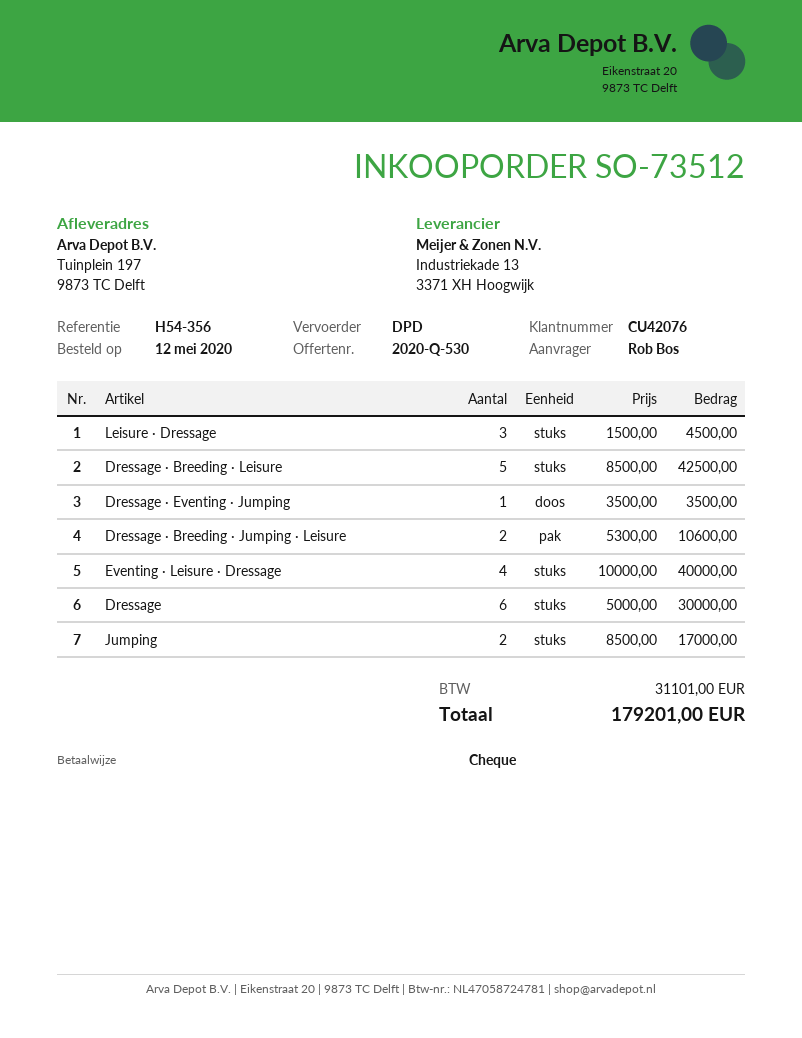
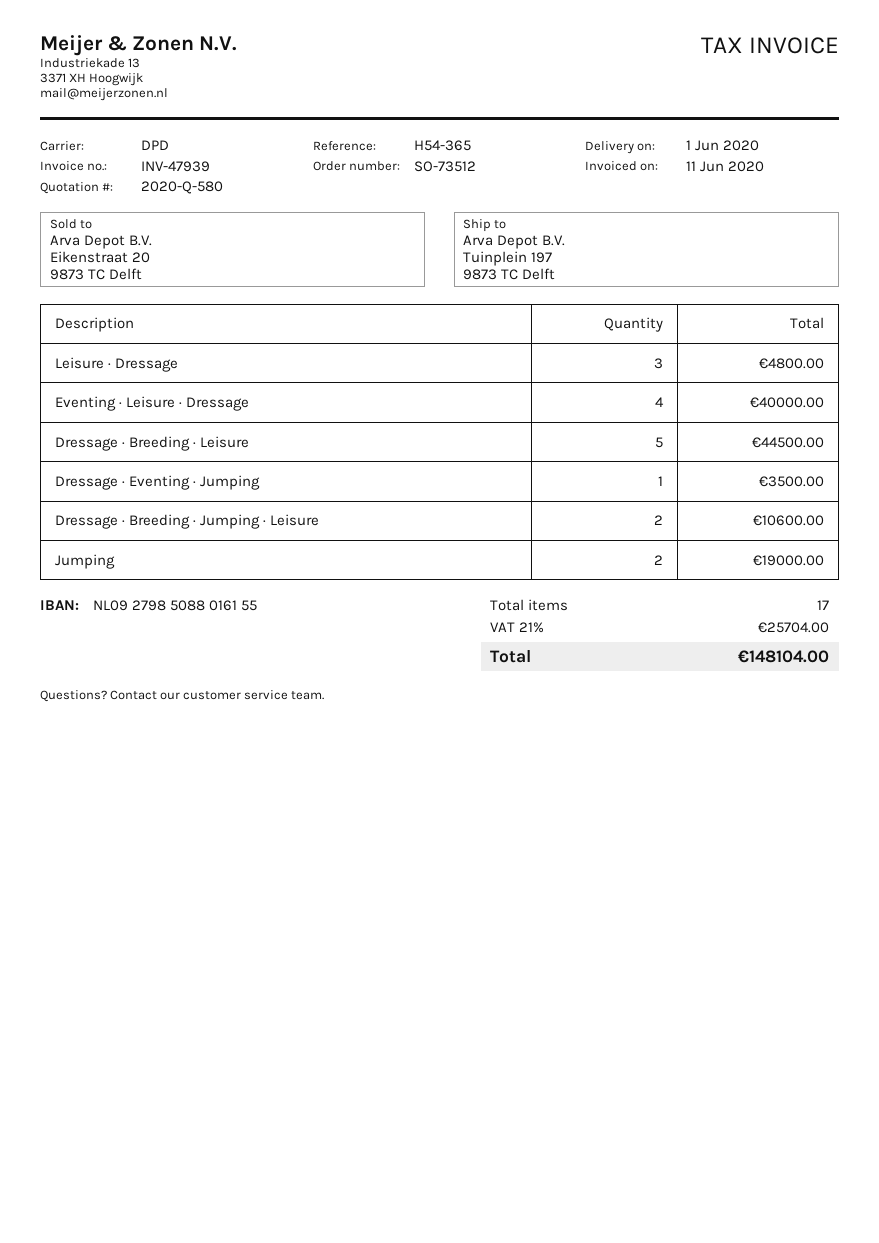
quote number: 2020-Q-530 -> 2020-Q-580
reference: H54-356 -> H54-365
Leisure · Dressage: 3 for 4500.00 -> 3 for 4800.00
Dressage · Breeding · Leisure: 5 for 42500.00 -> 5 for 44500.00
Dressage: 6 for 30000.00 -> none
Jumping: 2 for 17000.00 -> 2 for 19000.00
tax: 31101.00 -> 25704.00
total: 179201.00 -> 148104.00

